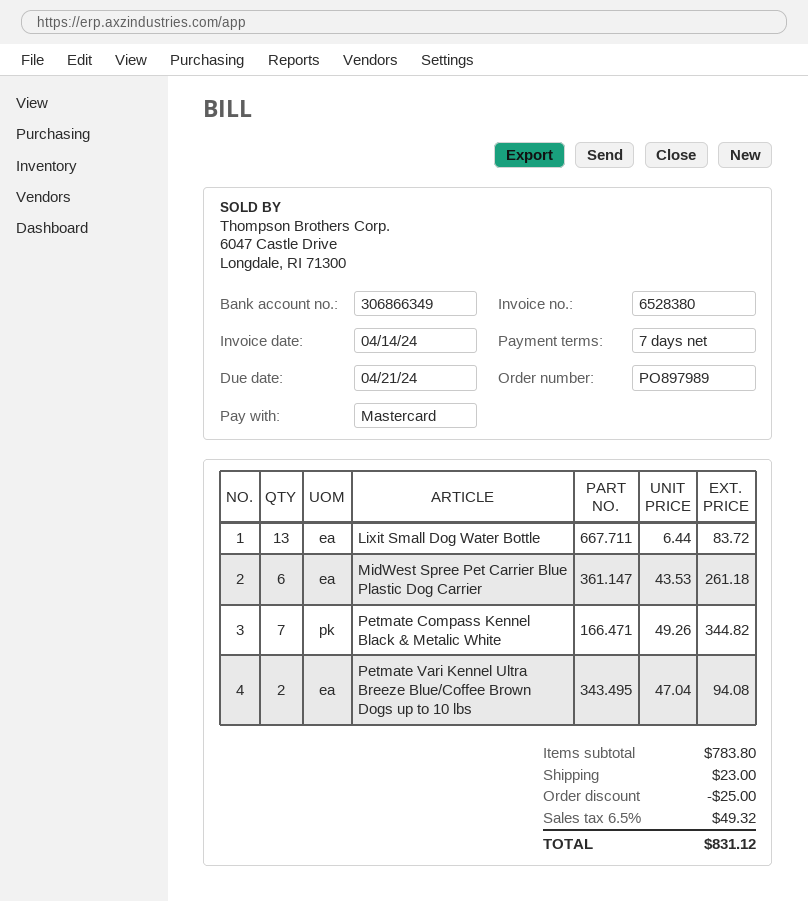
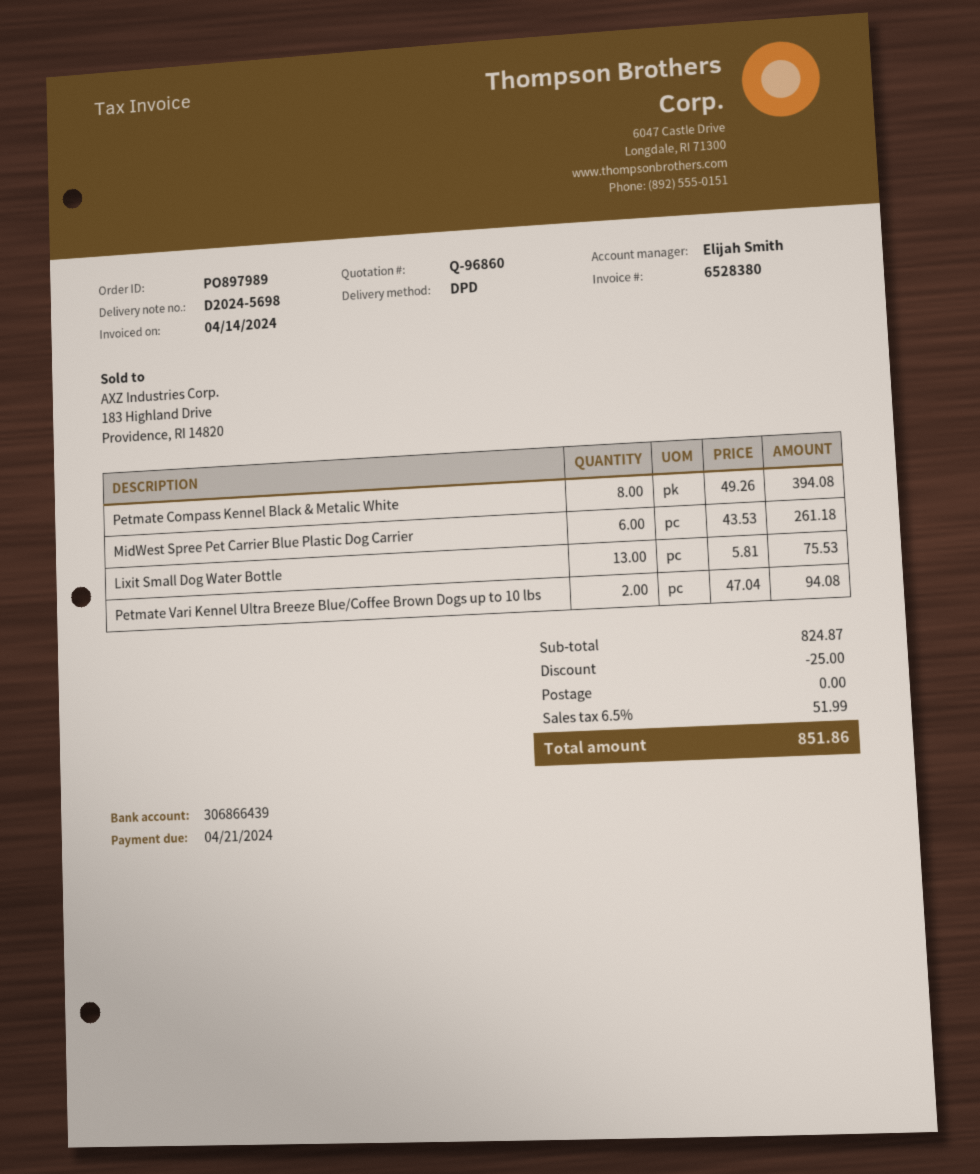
bank account: 306866349 -> 306866439
Lixit Small Dog Water Bottle: 13 x 6.44 = 83.72 -> 13 x 5.81 = 75.53
Petmate Compass Kennel Black & Metalic White: 7 x 49.26 = 344.82 -> 8 x 49.26 = 394.08
subtotal: 783.80 -> 824.87
shipping: 23.00 -> 0.00
tax: 6.5% = 49.32 -> 6.5% = 51.99
total: 831.12 -> 851.86

